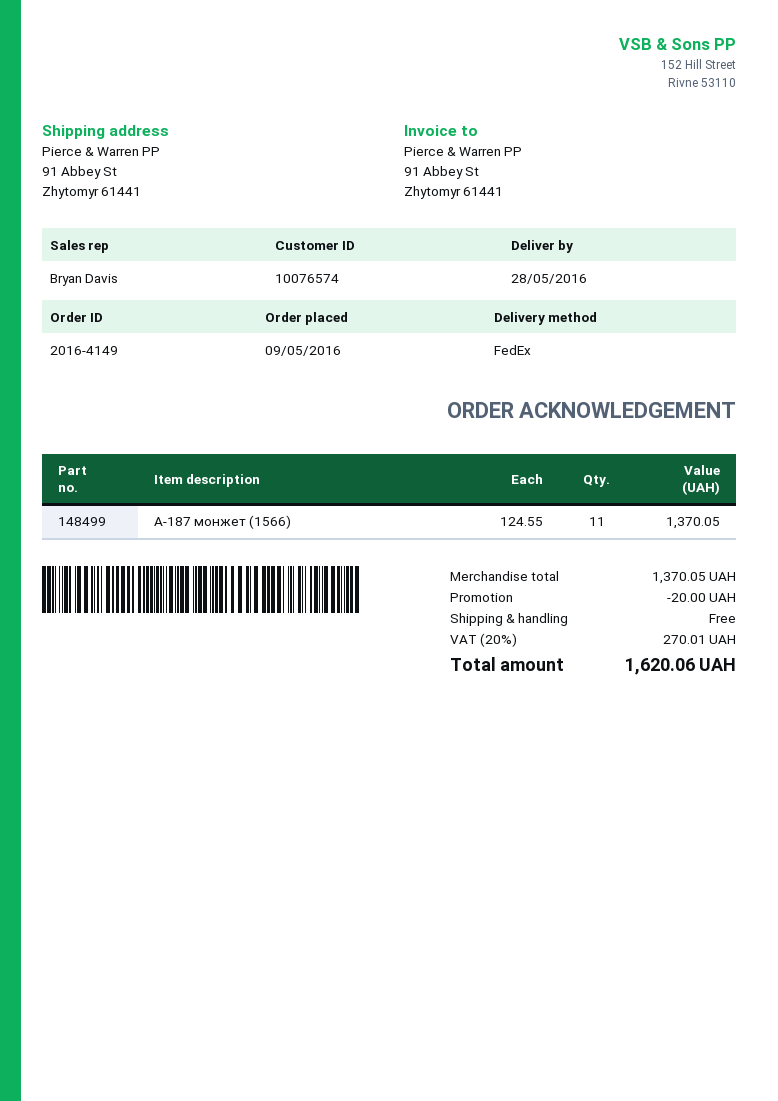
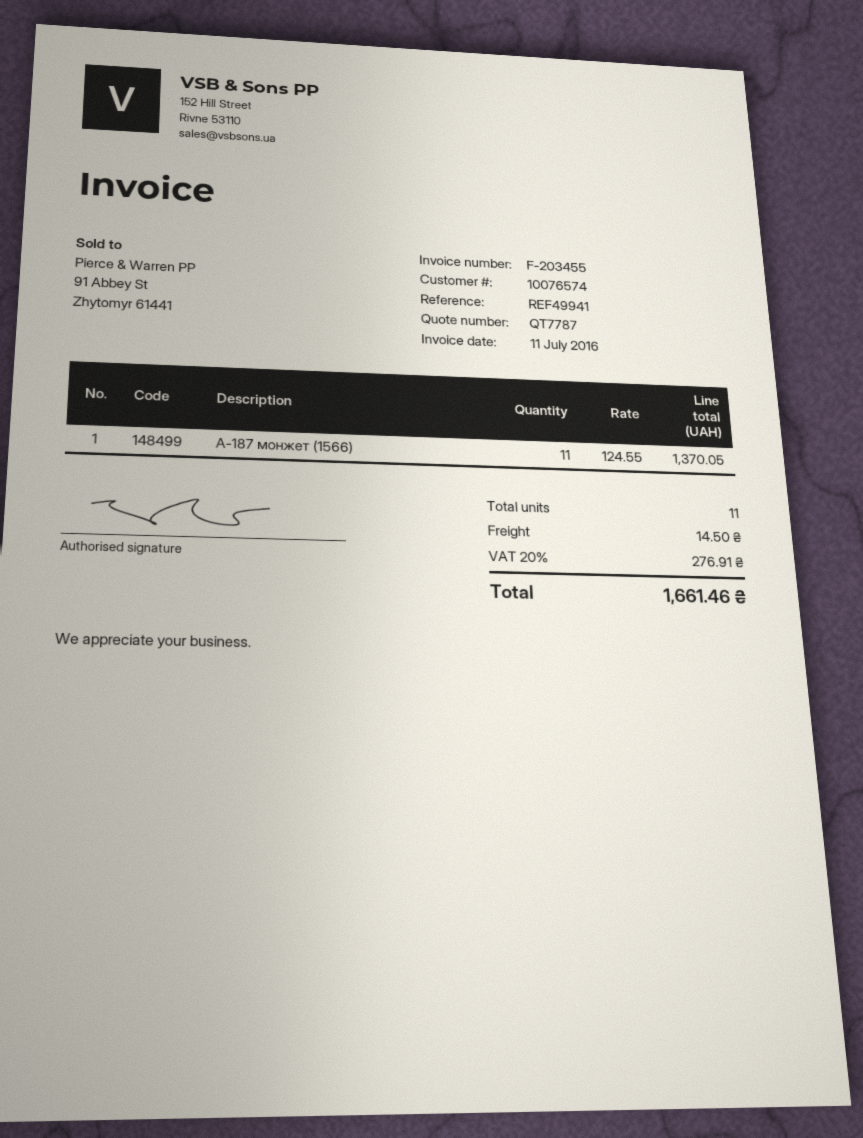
discount: 20.00 -> none
shipping: 0.00 -> 14.50
tax: 20% = 270.01 -> 20% = 276.91
total: 1620.06 -> 1661.46

